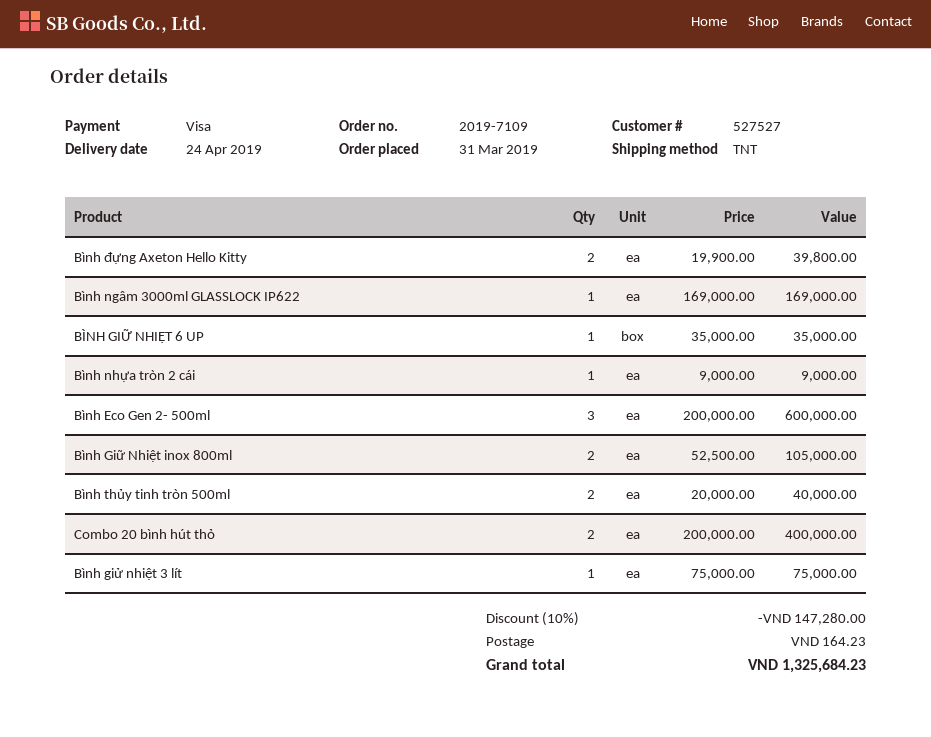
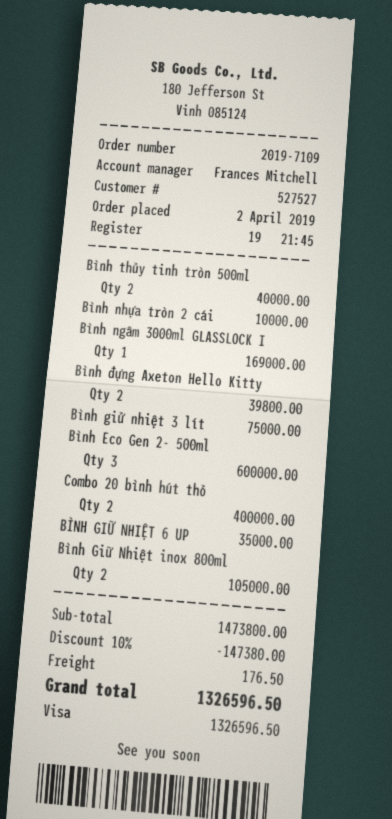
order date: 2019-03-31 -> 2019-04-02
Bình nhựa tròn 2 cái: 1 for 9000.00 -> 1 for 10000.00
discount: 10% = 147280.00 -> 10% = 147380.00
shipping: 164.23 -> 176.50
total: 1325684.23 -> 1326596.50

